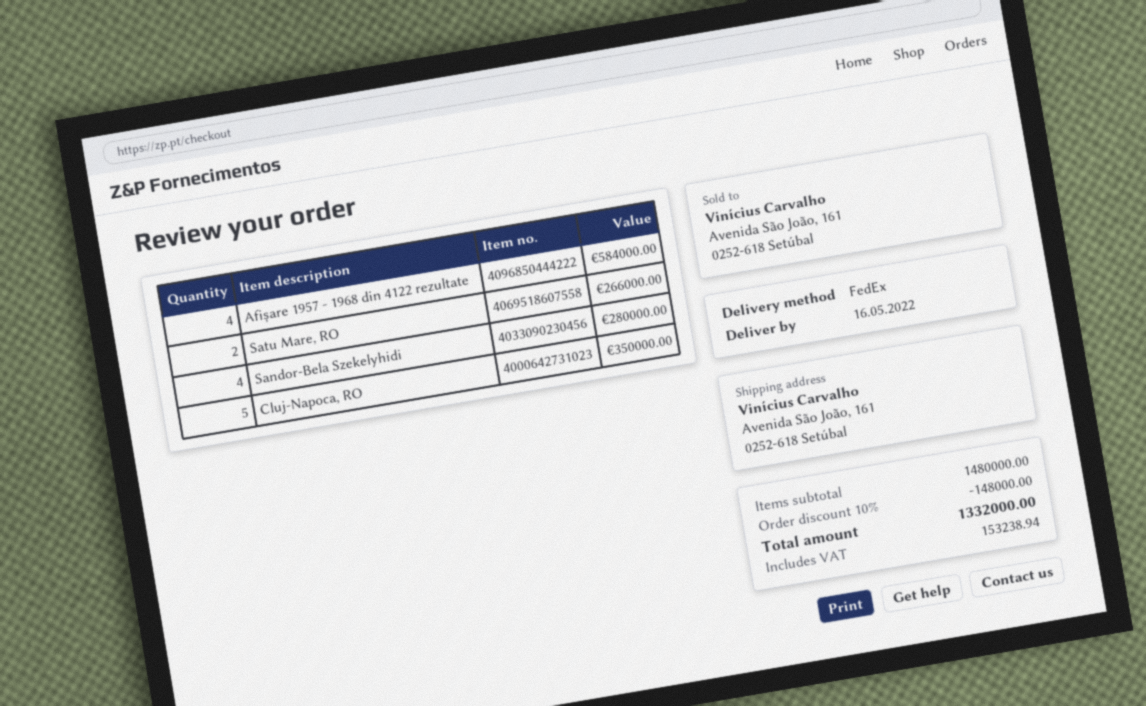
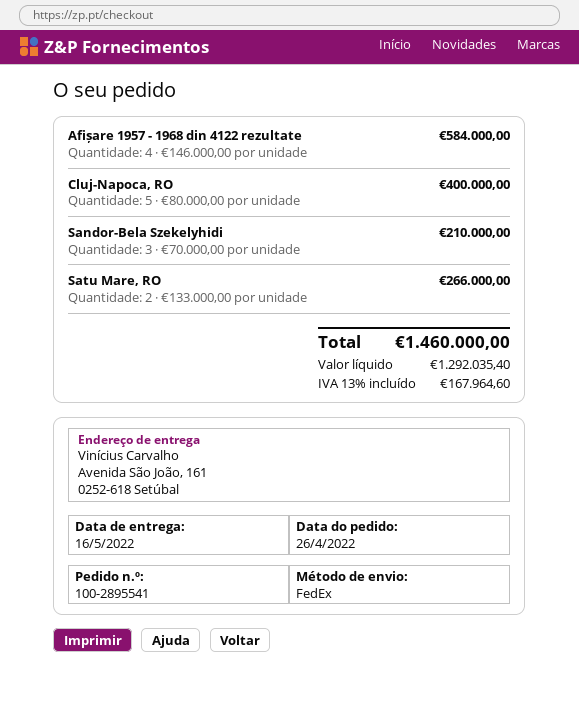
Sandor-Bela Szekelyhidi: 4 for 280000.00 -> 3 for 210000.00
Cluj-Napoca, RO: 5 for 350000.00 -> 5 for 400000.00
discount: 10% = 148000.00 -> none
tax: 153238.94 -> 167964.60
total: 1332000.00 -> 1460000.00

